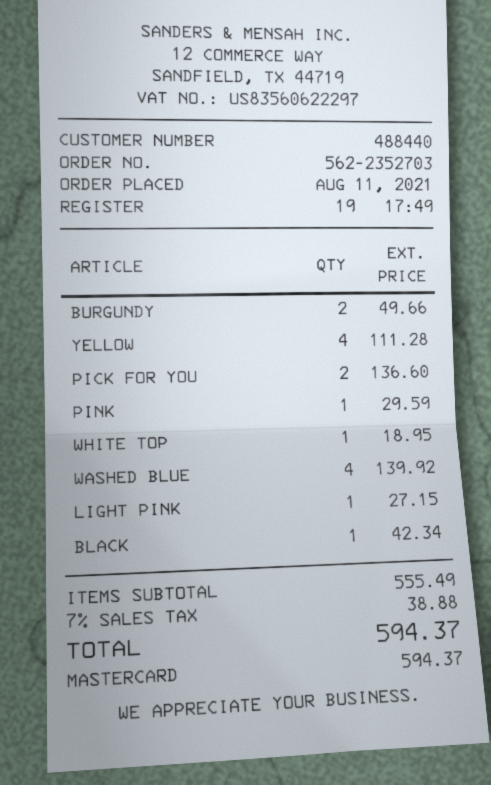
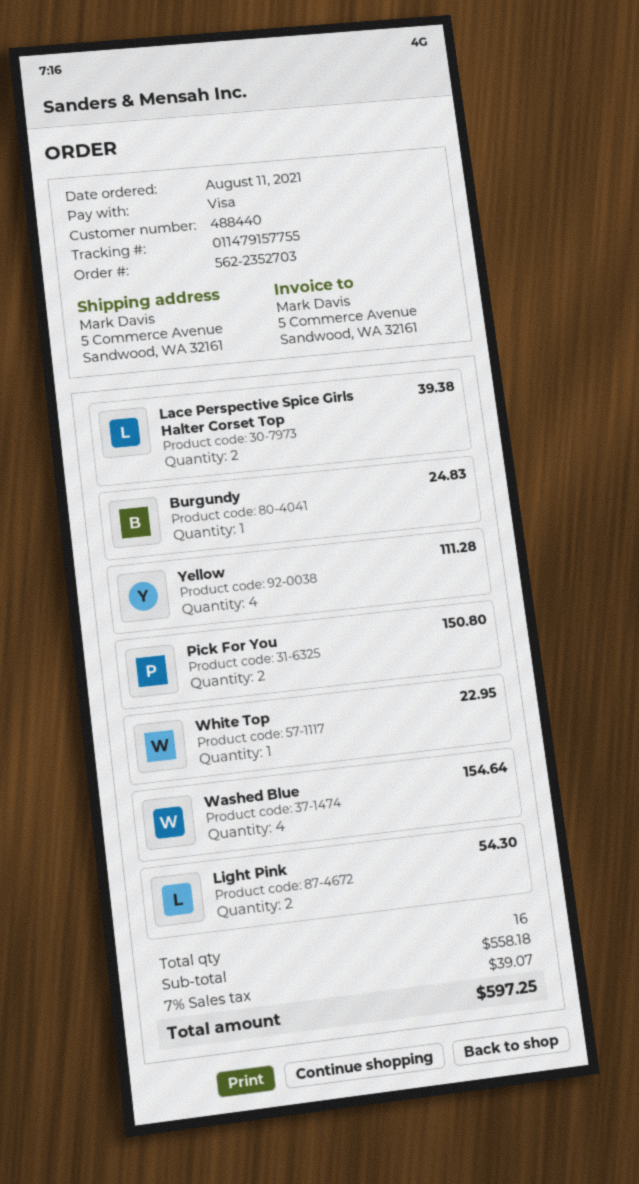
payment method: Mastercard -> Visa
BURGUNDY: 2 for 49.66 -> 1 for 24.83
PICK FOR YOU: 2 for 136.60 -> 2 for 150.80
PINK: 1 for 29.59 -> none
WHITE TOP: 1 for 18.95 -> 1 for 22.95
WASHED BLUE: 4 for 139.92 -> 4 for 154.64
LIGHT PINK: 1 for 27.15 -> 2 for 54.30
BLACK: 1 for 42.34 -> none
Lace Perspective Spice Girls Halter Corset Top: none -> 2 for 39.38
subtotal: 555.49 -> 558.18
tax: 7% = 38.88 -> 7% = 39.07
total: 594.37 -> 597.25

